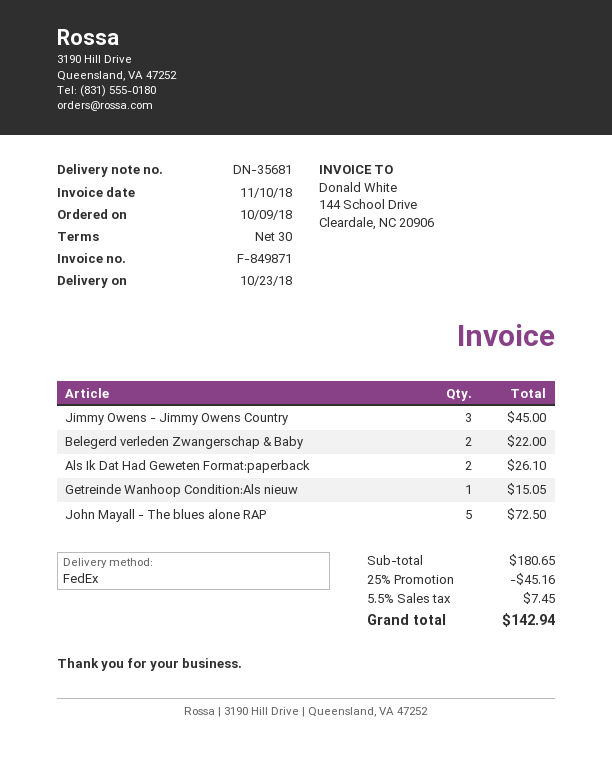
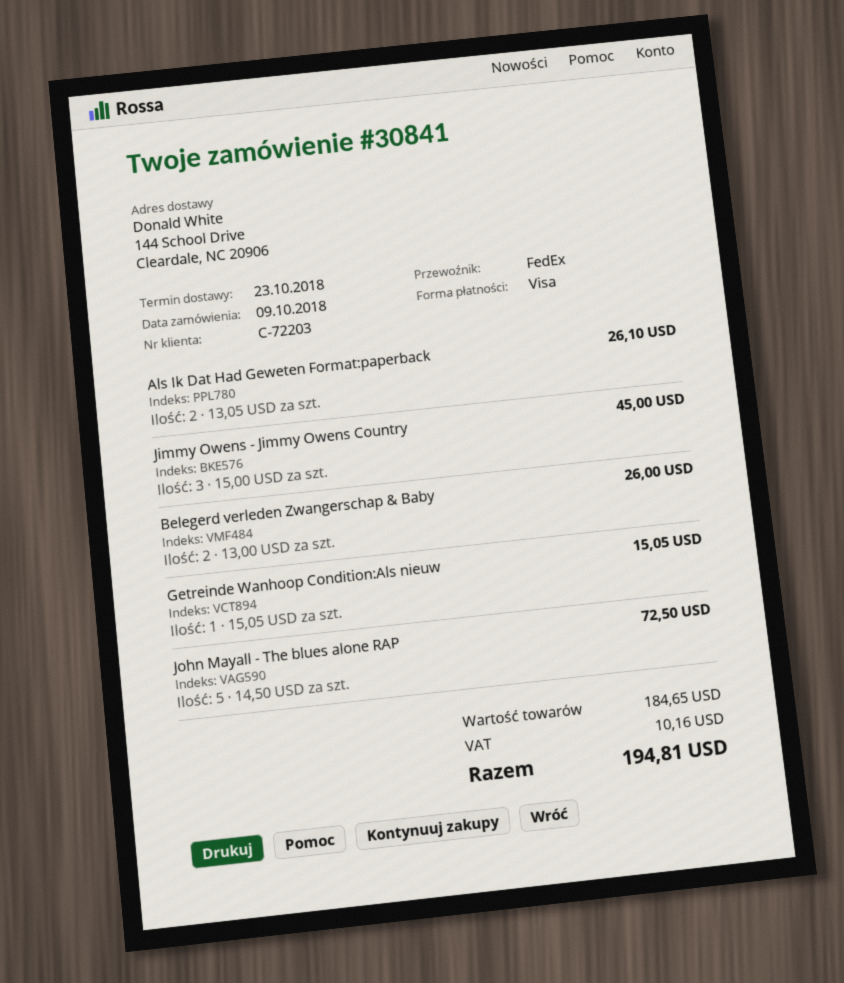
Belegerd verleden Zwangerschap & Baby: 2 for 22.00 -> 2 for 26.00
subtotal: 180.65 -> 184.65
discount: 25% = 45.16 -> none
tax: 7.45 -> 10.16
total: 142.94 -> 194.81

